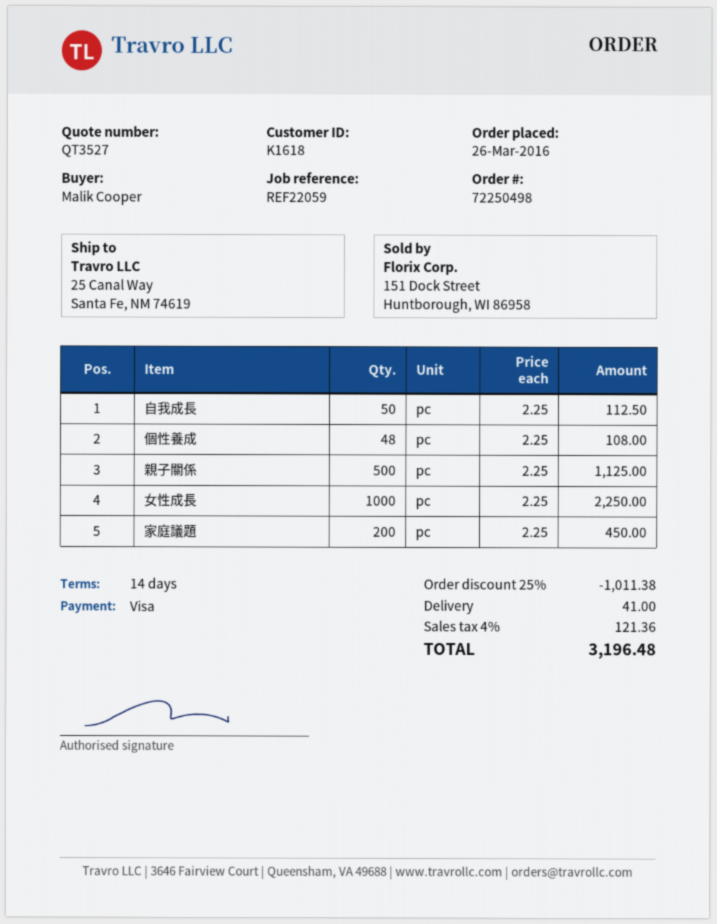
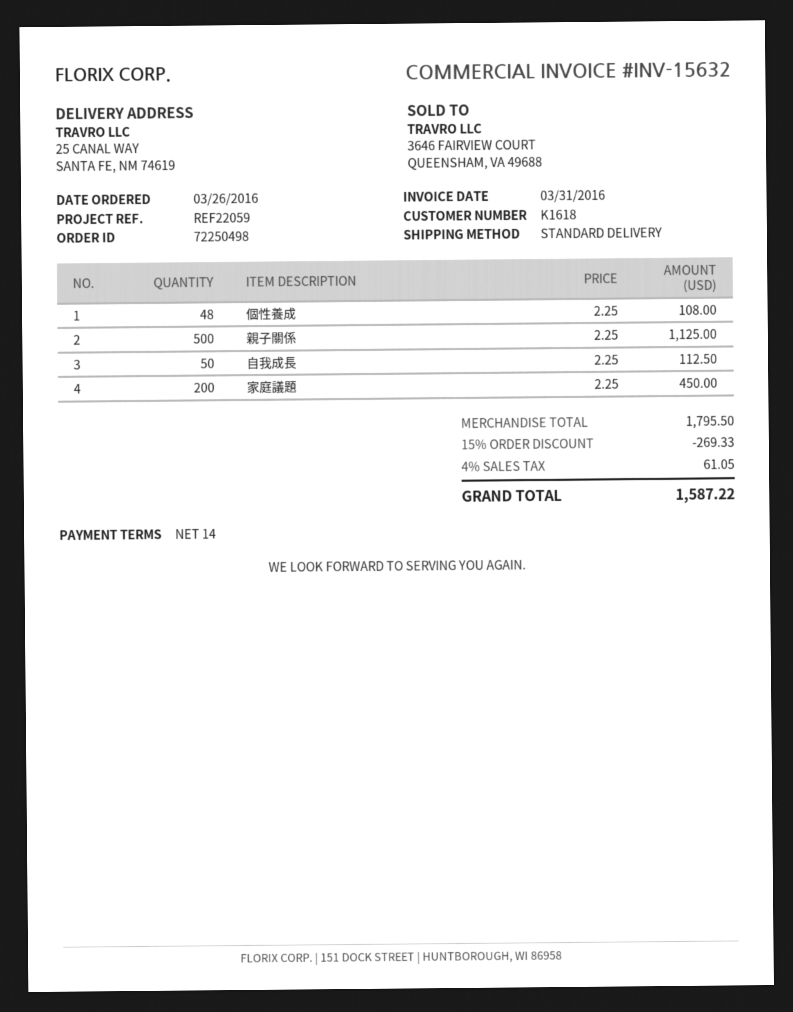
女性成長: 1000 x 2.25 = 2250.00 -> none
discount: 25% = 1011.38 -> 15% = 269.33
shipping: 41.00 -> none
tax: 4% = 121.36 -> 4% = 61.05
total: 3196.48 -> 1587.22

